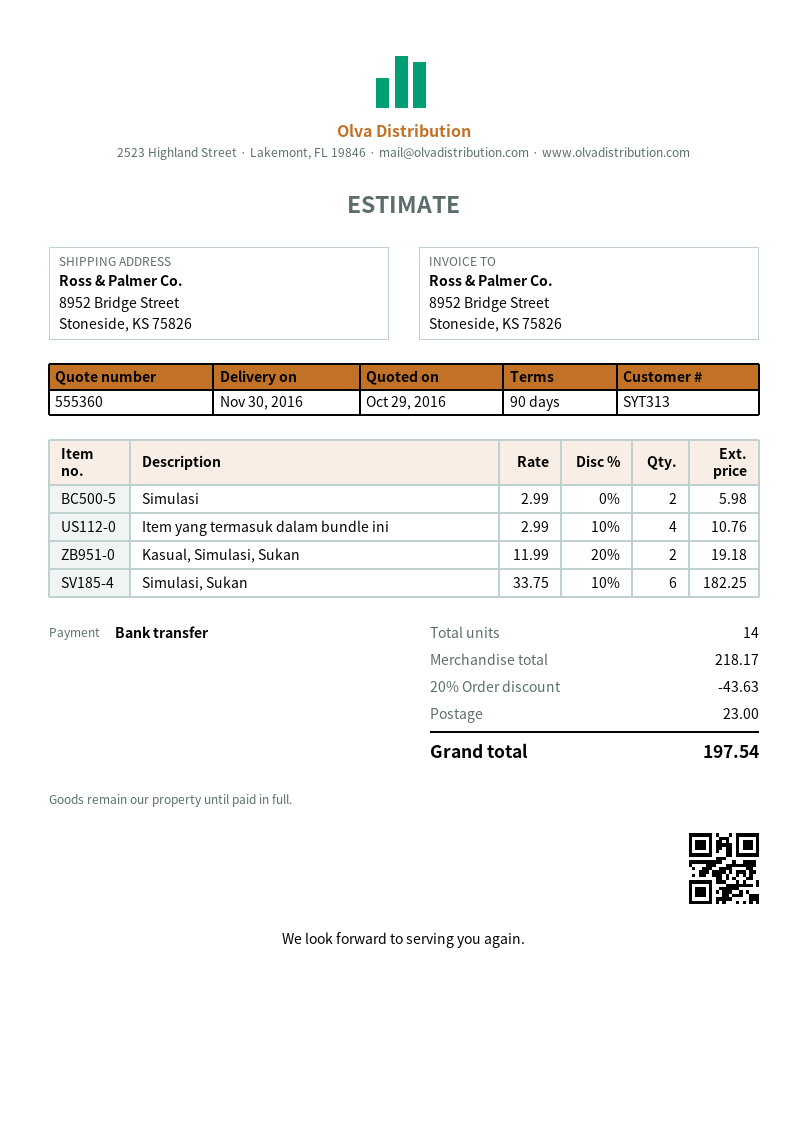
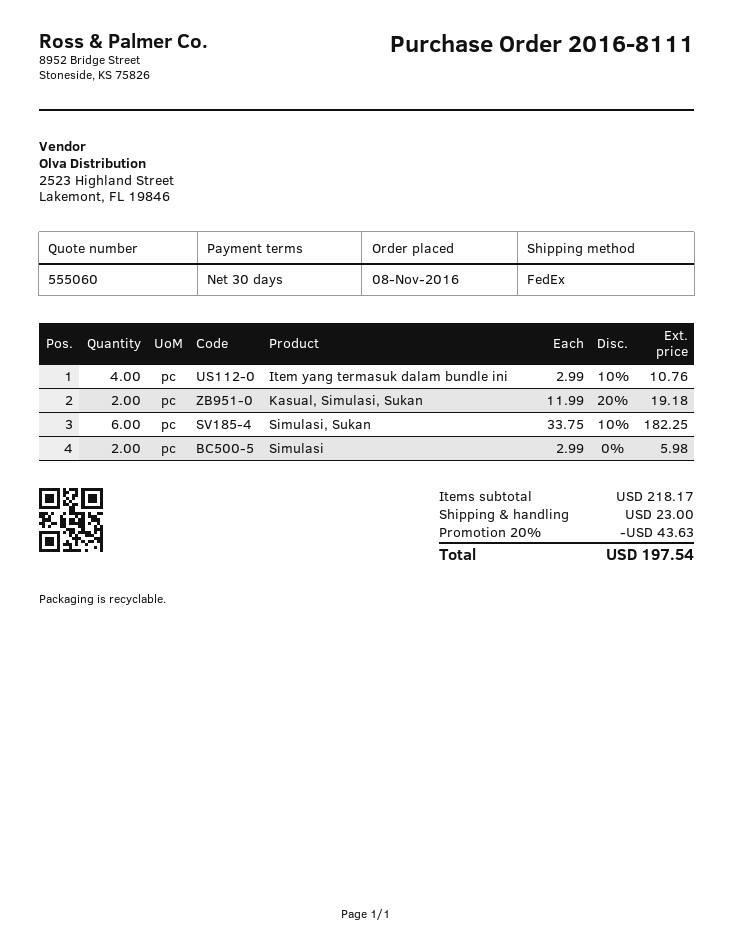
quote number: 555360 -> 555060
payment terms: 90 days -> 30 days

